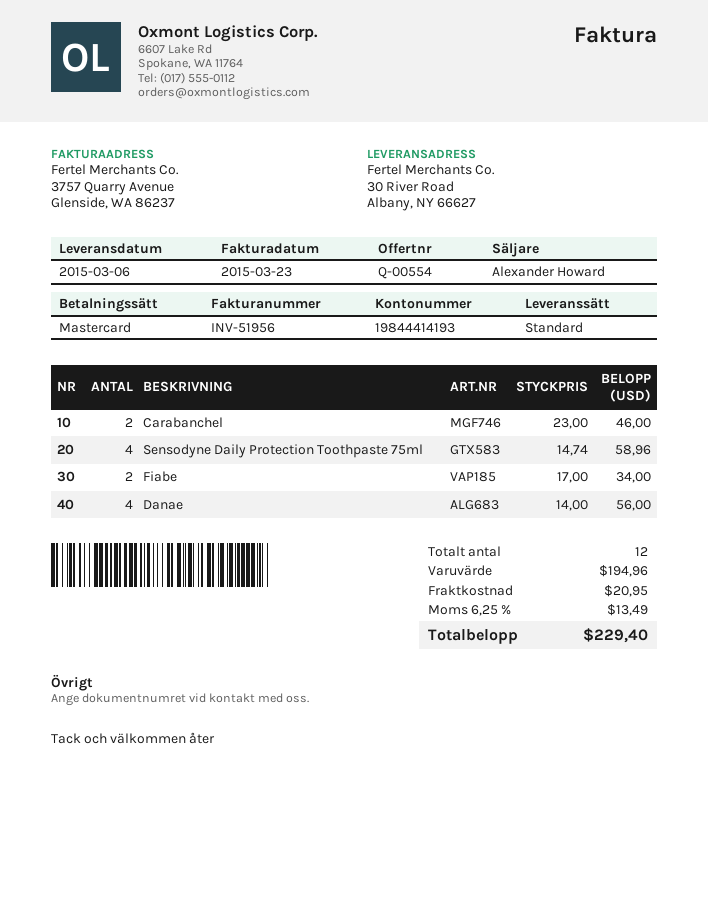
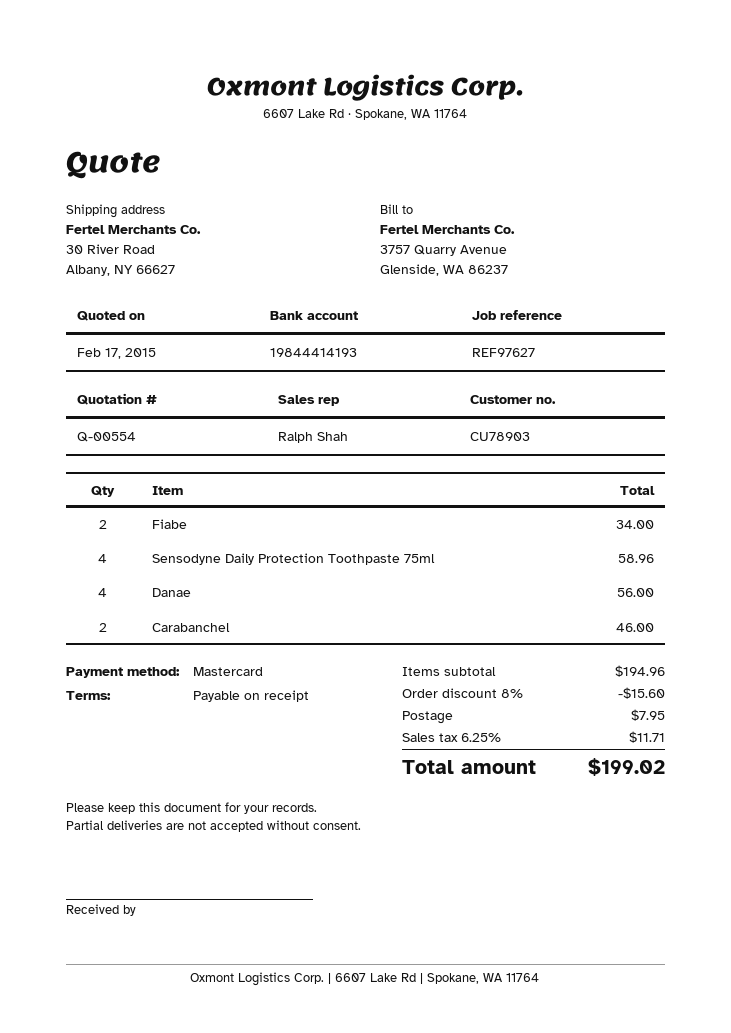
sales rep: Alexander Howard -> Ralph Shah
discount: none -> 8% = 15.60
shipping: 20.95 -> 7.95
tax: 6.25% = 13.49 -> 6.25% = 11.71
total: 229.40 -> 199.02

